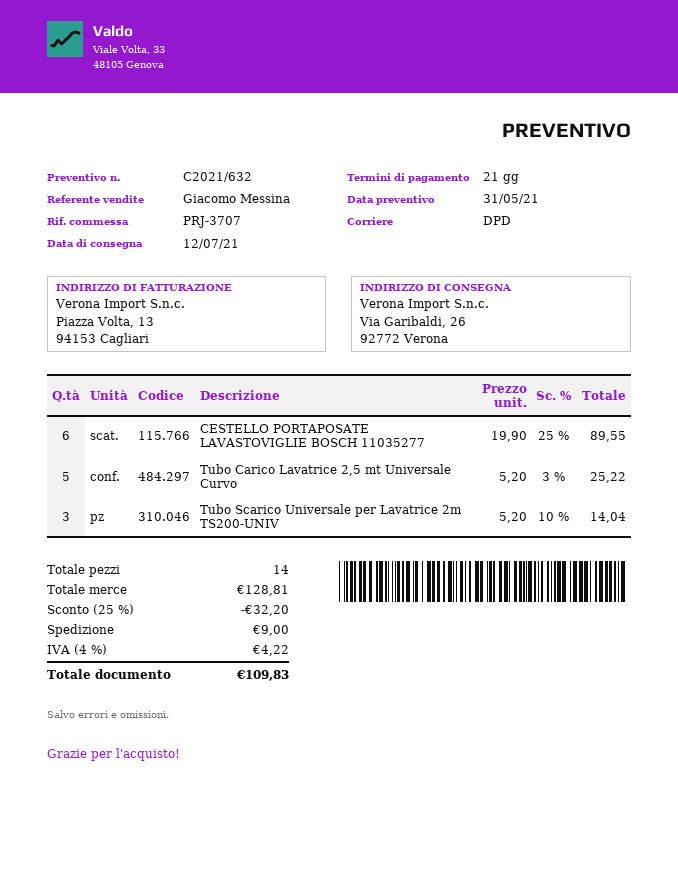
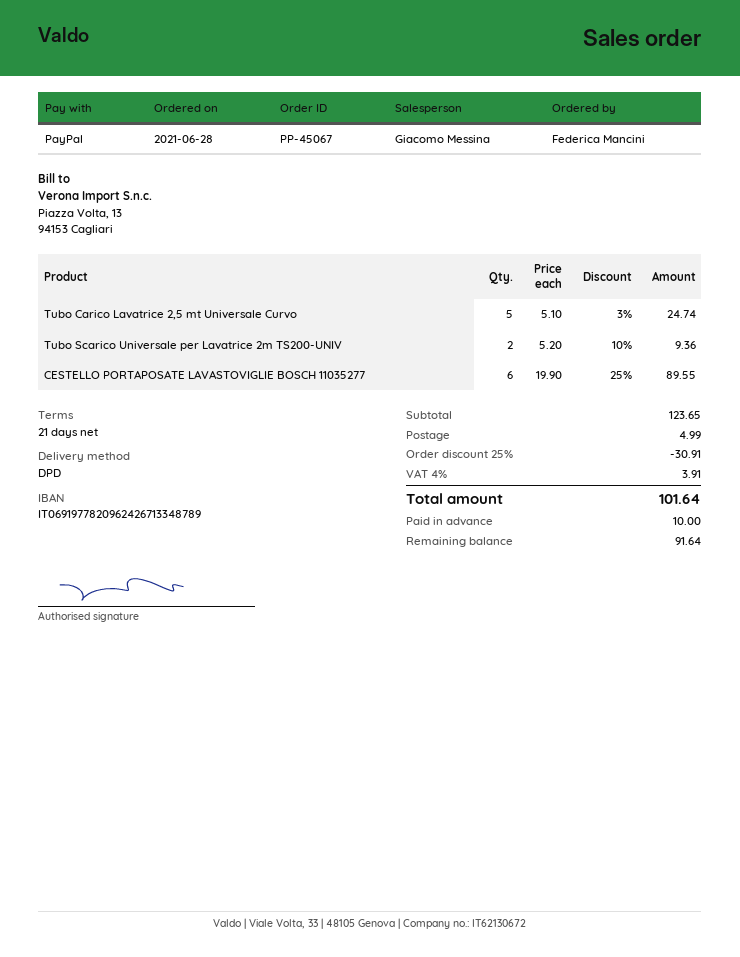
Tubo Carico Lavatrice 2,5 mt Universale Curvo: 5 x 5.20 - 3% = 25.22 -> 5 x 5.10 - 3% = 24.74
Tubo Scarico Universale per Lavatrice 2m TS200-UNIV: 3 x 5.20 - 10% = 14.04 -> 2 x 5.20 - 10% = 9.36
subtotal: 128.81 -> 123.65
discount: 25% = 32.20 -> 25% = 30.91
shipping: 9.00 -> 4.99
tax: 4% = 4.22 -> 4% = 3.91
total: 109.83 -> 101.64

